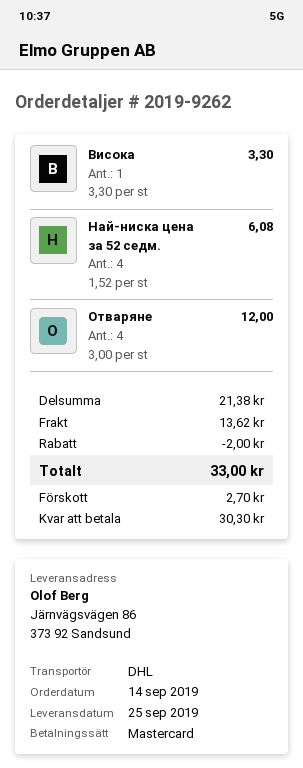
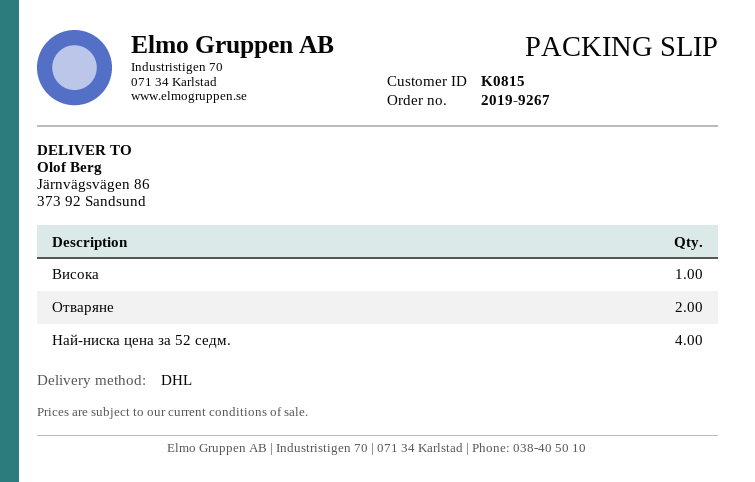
order number: 2019-9262 -> 2019-9267
Отваряне: 4 -> 2

